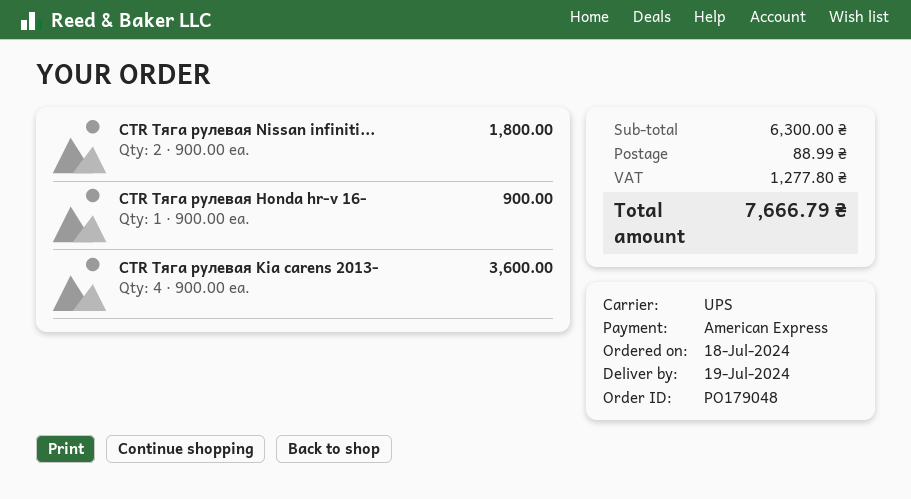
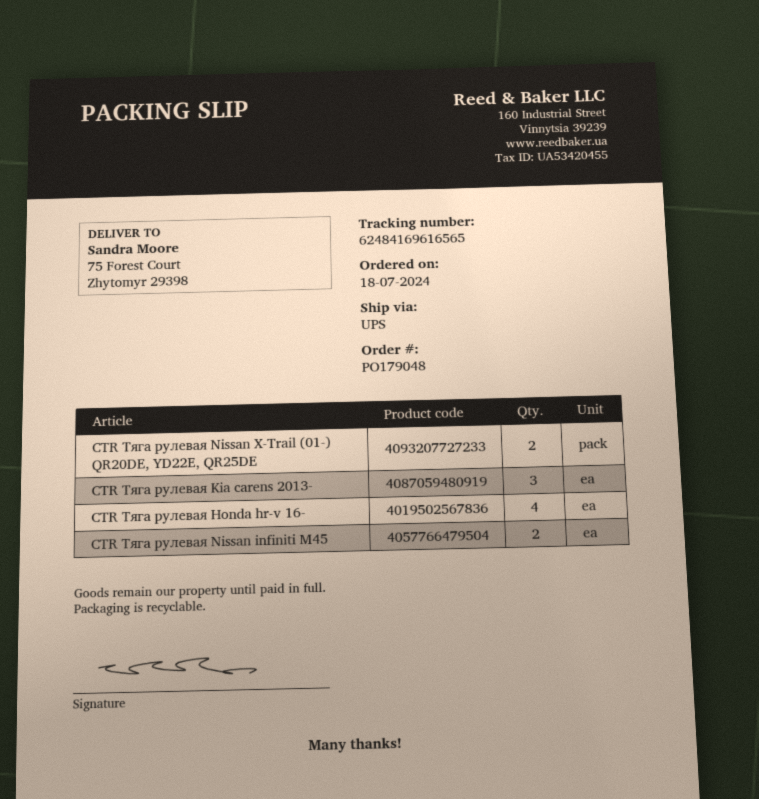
CTR Тяга рулевая Honda hr-v 16-: 1 -> 4
CTR Тяга рулевая Kia carens 2013-: 4 -> 3
CTR Тяга рулевая Nissan X-Trail (01-) QR20DE, YD22E, QR25DE: none -> 2

